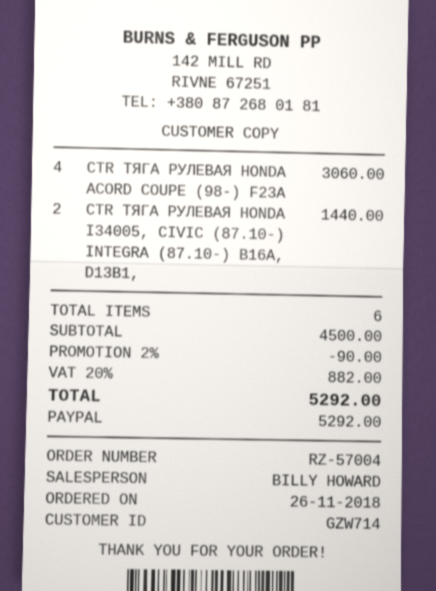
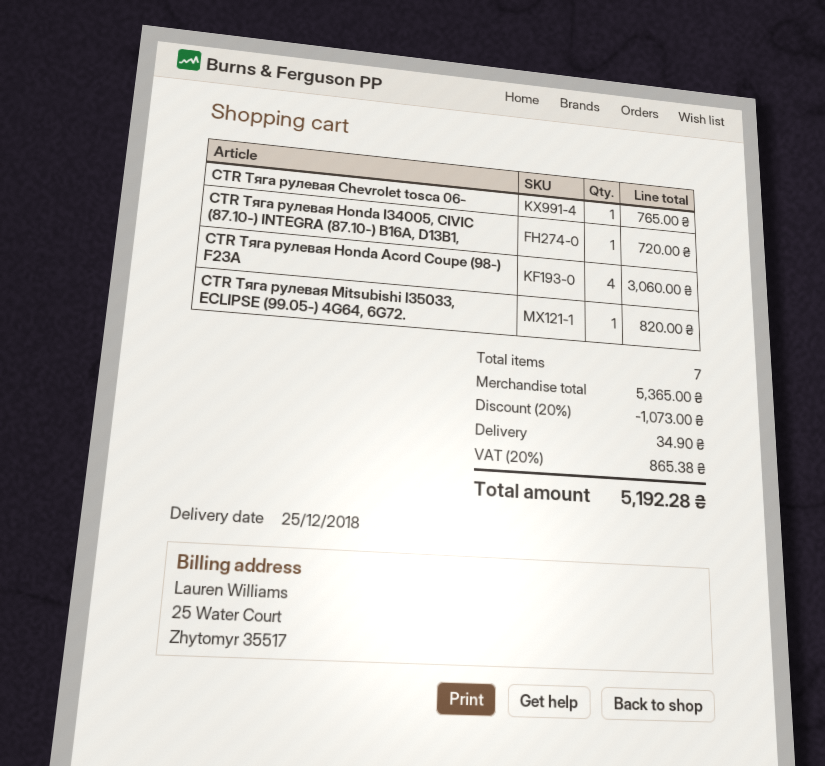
CTR ТЯГА РУЛЕВАЯ HONDA I34005, CIVIC (87.10-) INTEGRA (87.10-) B16A, D13B1,: 2 for 1440.00 -> 1 for 720.00
CTR Тяга рулевая Chevrolet tosca 06-: none -> 1 for 765.00
CTR Тяга рулевая Mitsubishi I35033, ECLIPSE (99.05-) 4G64, 6G72.: none -> 1 for 820.00
total quantity: 6 -> 7
subtotal: 4500.00 -> 5365.00
discount: 2% = 90.00 -> 20% = 1073.00
shipping: none -> 34.90
tax: 20% = 882.00 -> 20% = 865.38
total: 5292.00 -> 5192.28

